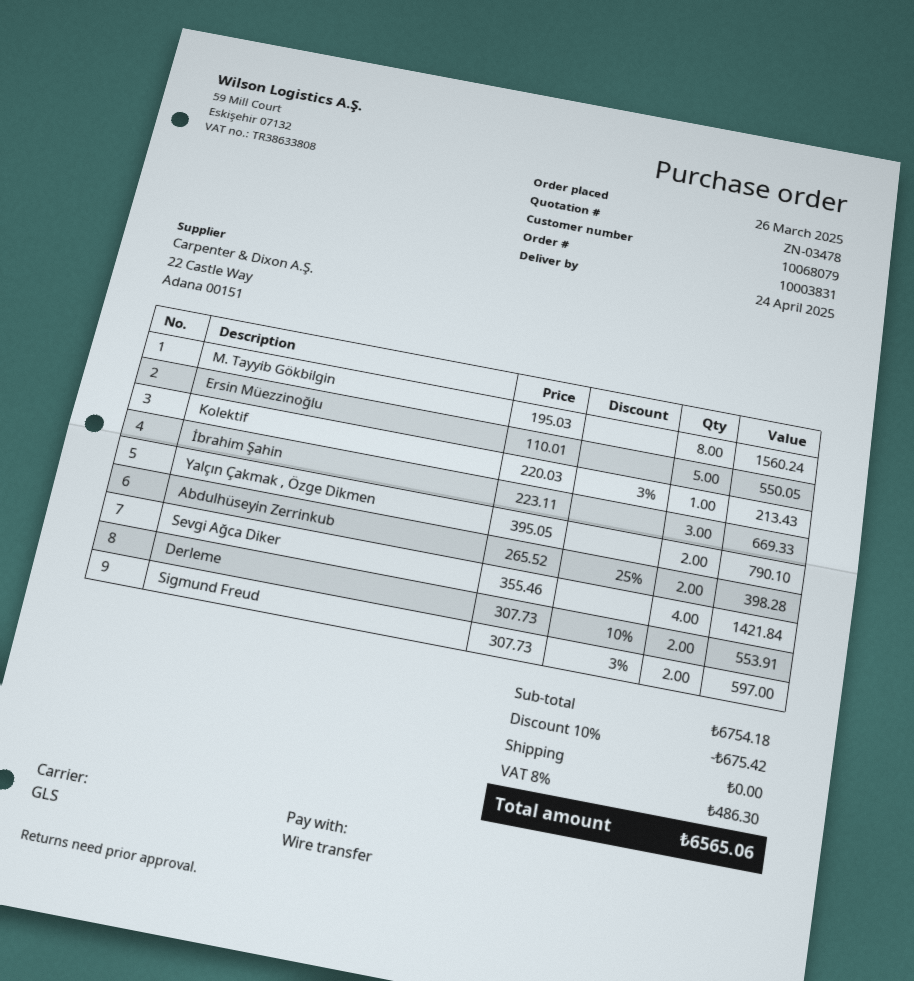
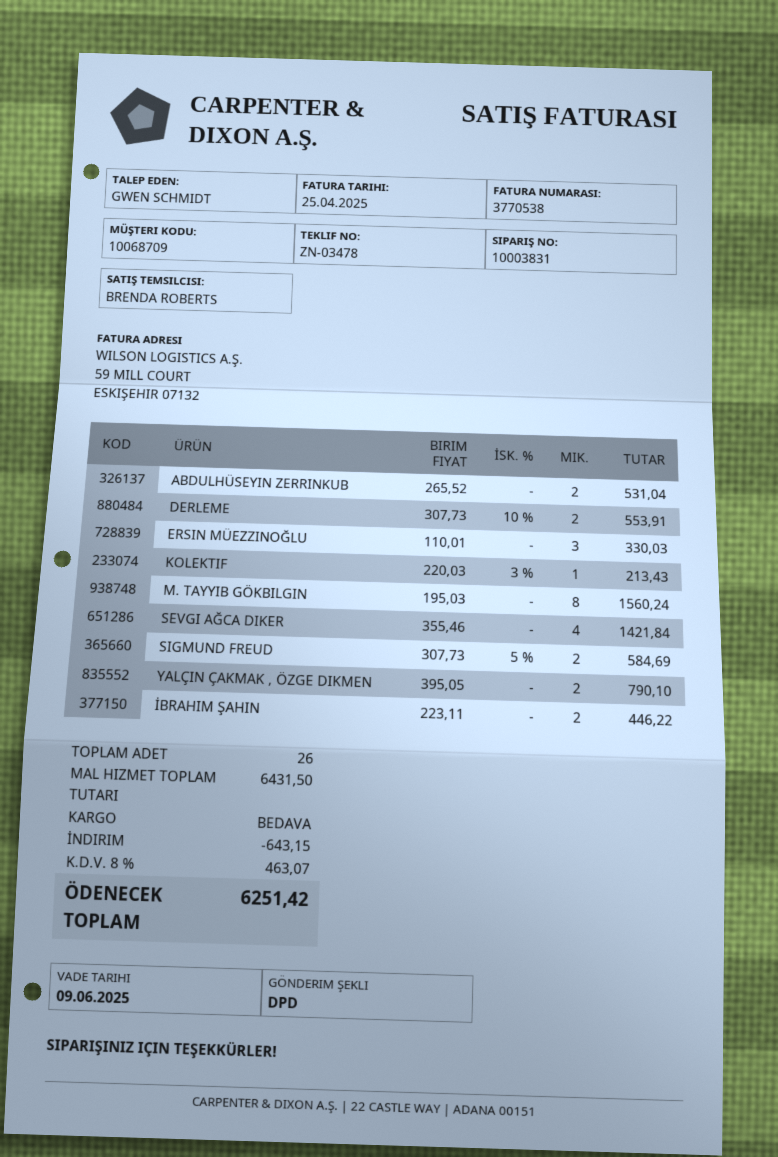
customer number: 10068079 -> 10068709
shipping method: GLS -> DPD
Ersin Müezzinoğlu: 5 x 110.01 = 550.05 -> 3 x 110.01 = 330.03
İbrahim Şahin: 3 x 223.11 = 669.33 -> 2 x 223.11 = 446.22
Abdulhüseyin Zerrinkub: 2 x 265.52 - 25% = 398.28 -> 2 x 265.52 = 531.04
Sigmund Freud: 2 x 307.73 - 3% = 597.00 -> 2 x 307.73 - 5% = 584.69
subtotal: 6754.18 -> 6431.50
discount: 675.42 -> 643.15
tax: 8% = 486.30 -> 8% = 463.07
total: 6565.06 -> 6251.42

